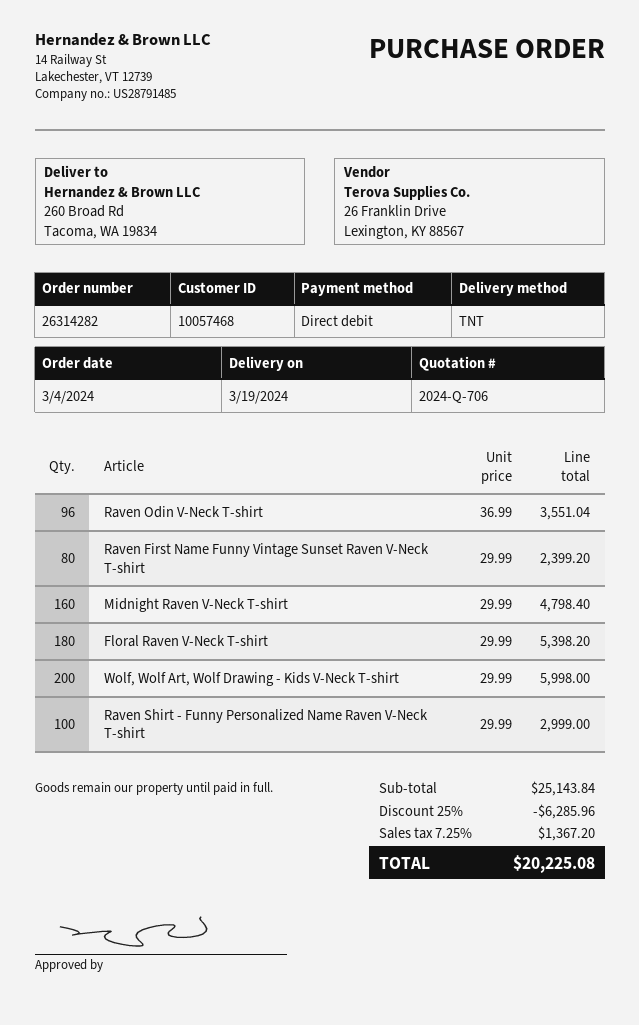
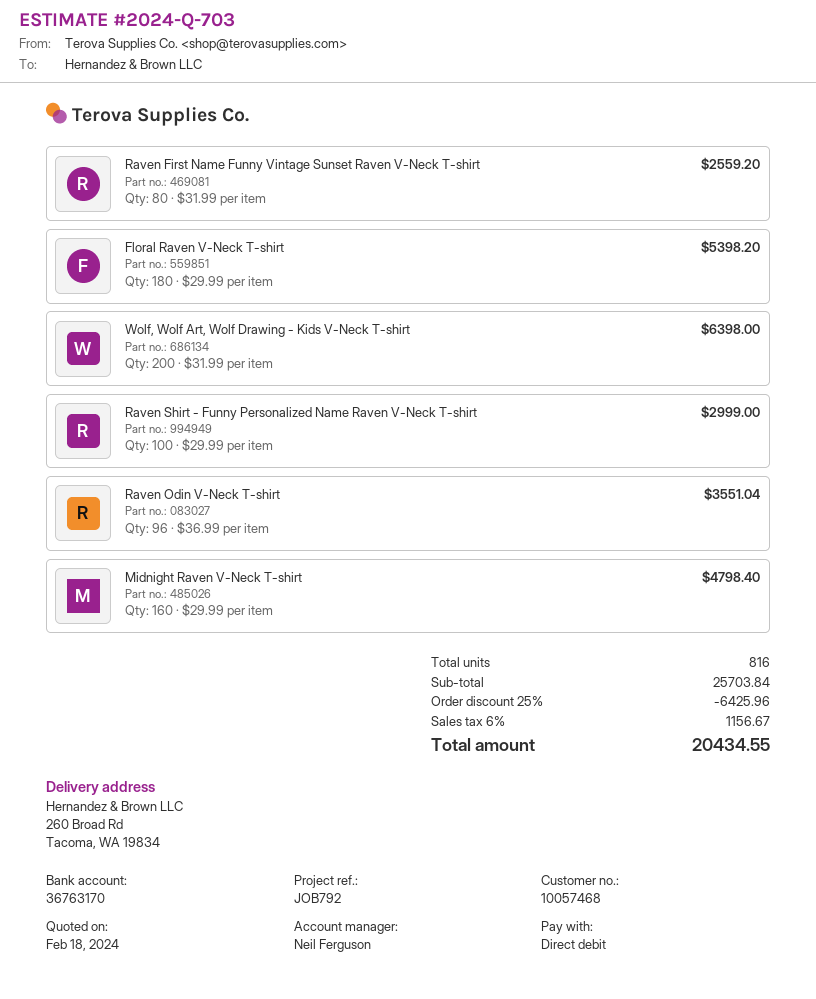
quote number: 2024-Q-706 -> 2024-Q-703
Raven First Name Funny Vintage Sunset Raven V-Neck T-shirt: 80 x 29.99 = 2399.20 -> 80 x 31.99 = 2559.20
Wolf, Wolf Art, Wolf Drawing - Kids V-Neck T-shirt: 200 x 29.99 = 5998.00 -> 200 x 31.99 = 6398.00
subtotal: 25143.84 -> 25703.84
discount: 25% = 6285.96 -> 25% = 6425.96
tax: 7.25% = 1367.20 -> 6% = 1156.67
total: 20225.08 -> 20434.55

